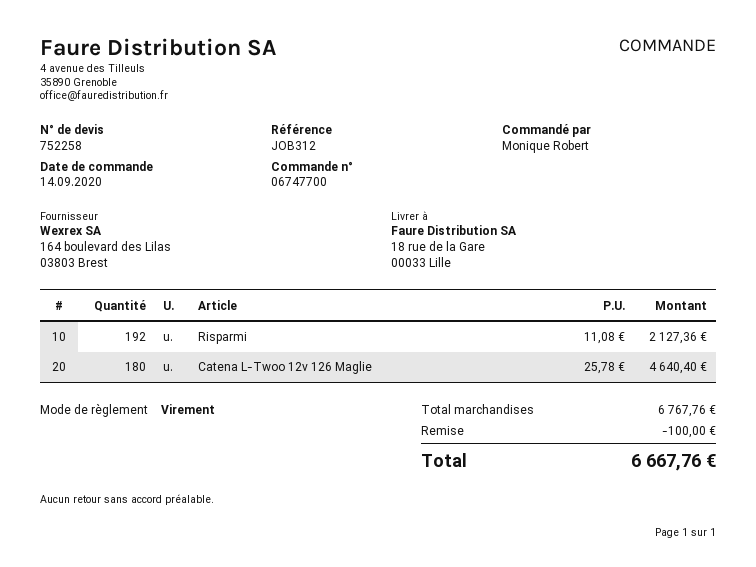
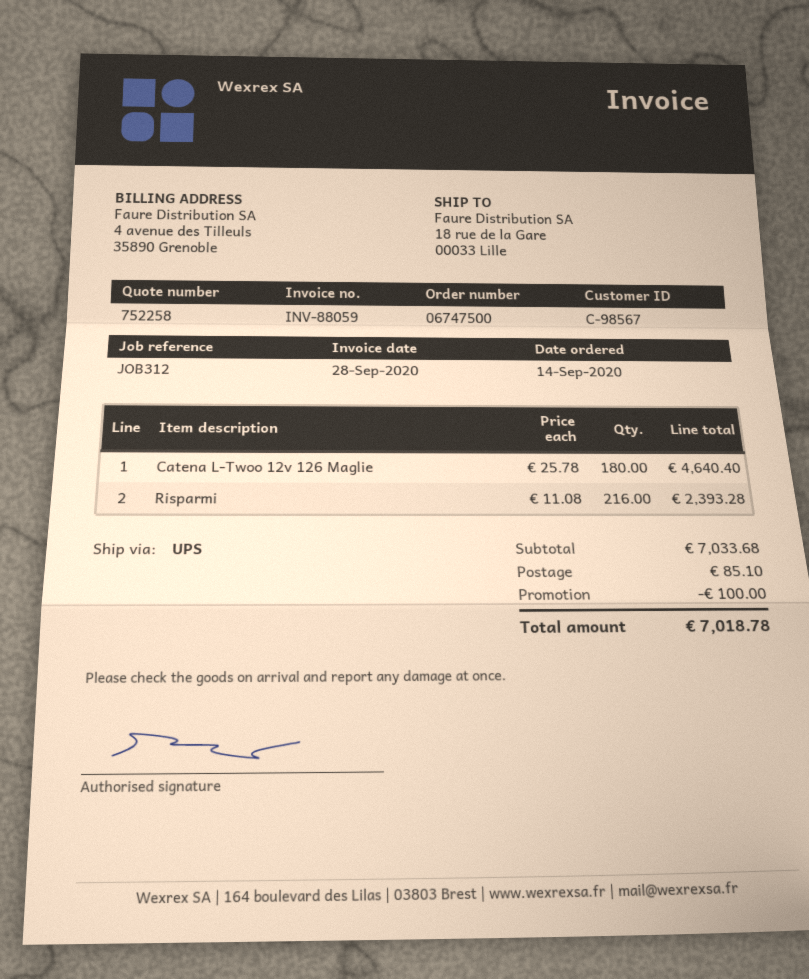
order number: 06747700 -> 06747500
Risparmi: 192 x 11.08 = 2127.36 -> 216 x 11.08 = 2393.28
subtotal: 6767.76 -> 7033.68
shipping: none -> 85.10
total: 6667.76 -> 7018.78

